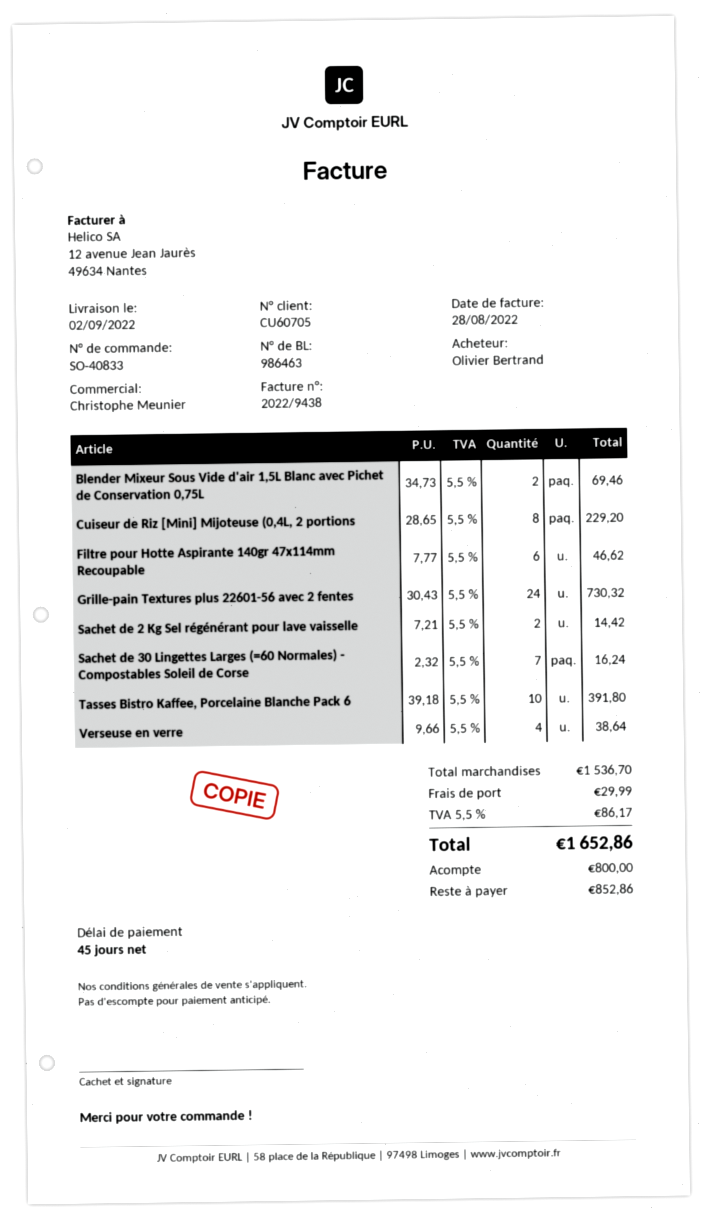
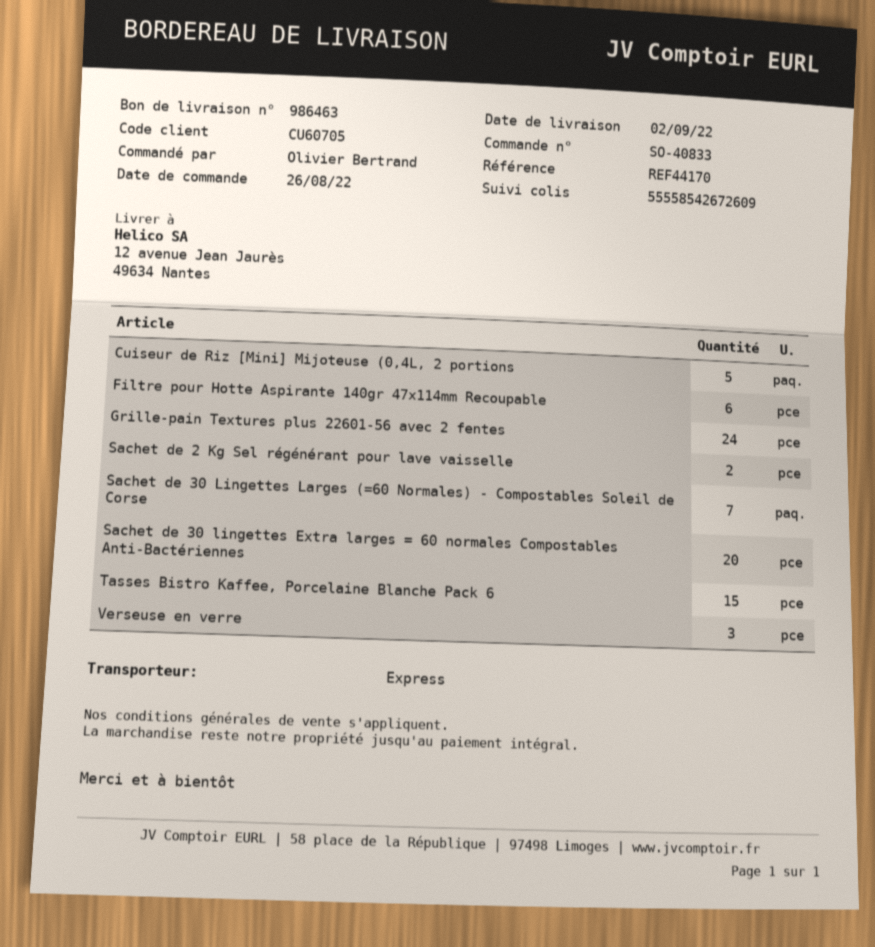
Blender Mixeur Sous Vide d'air 1,5L Blanc avec Pichet de Conservation 0,75L: 2 -> none
Cuiseur de Riz [Mini] Mijoteuse (0,4L, 2 portions: 8 -> 5
Tasses Bistro Kaffee, Porcelaine Blanche Pack 6: 10 -> 15
Verseuse en verre: 4 -> 3
Sachet de 30 lingettes Extra larges = 60 normales Compostables Anti-Bactériennes: none -> 20

